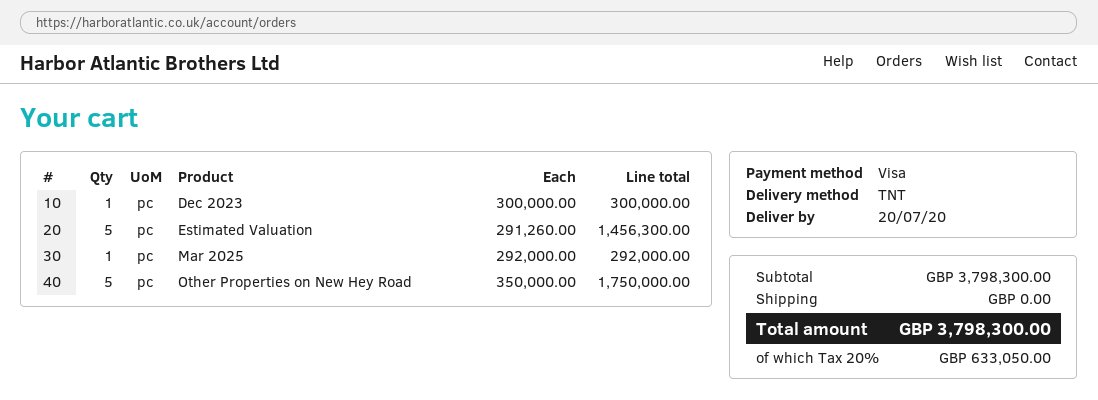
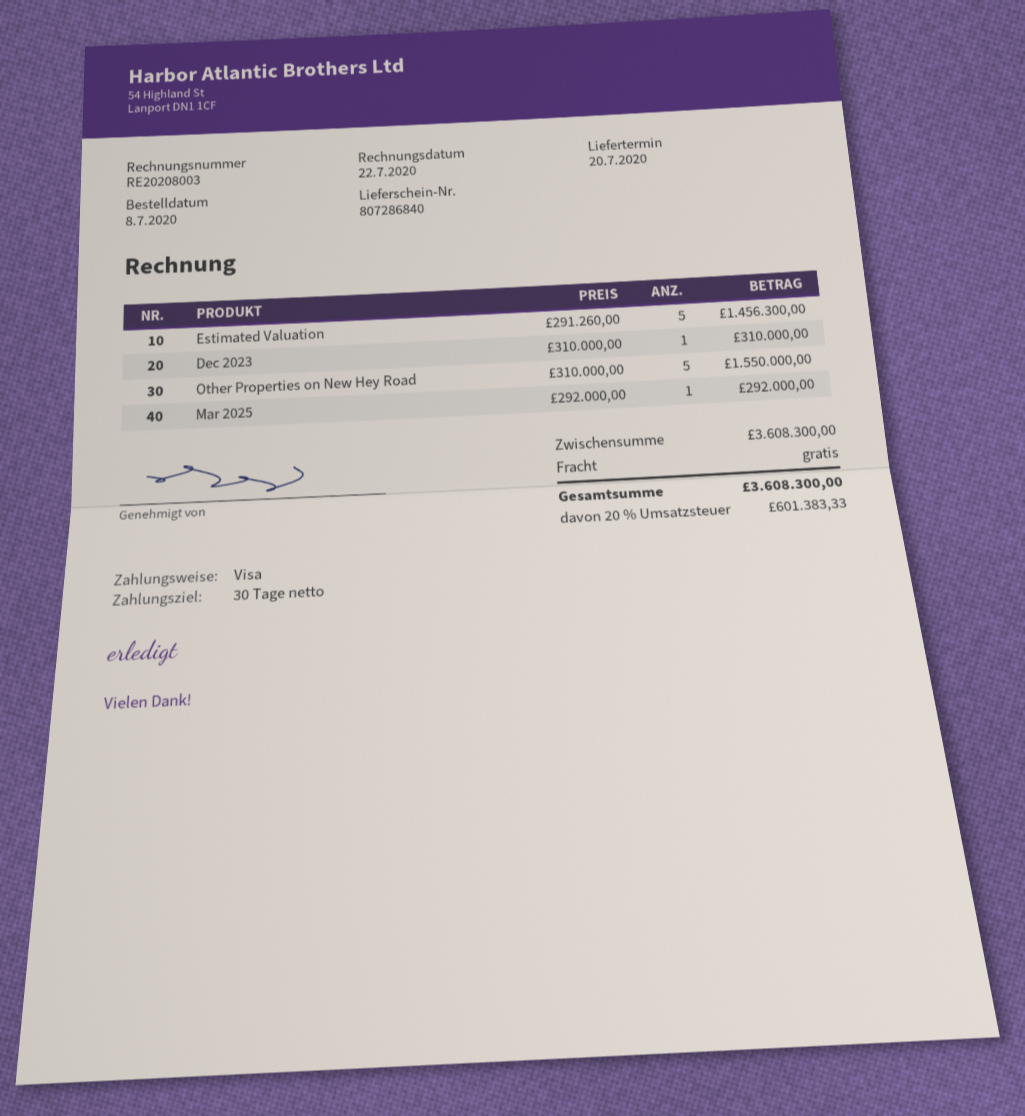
Dec 2023: 1 x 300000.00 = 300000.00 -> 1 x 310000.00 = 310000.00
Other Properties on New Hey Road: 5 x 350000.00 = 1750000.00 -> 5 x 310000.00 = 1550000.00
subtotal: 3798300.00 -> 3608300.00
tax: 20% = 633050.00 -> 20% = 601383.33
total: 3798300.00 -> 3608300.00

